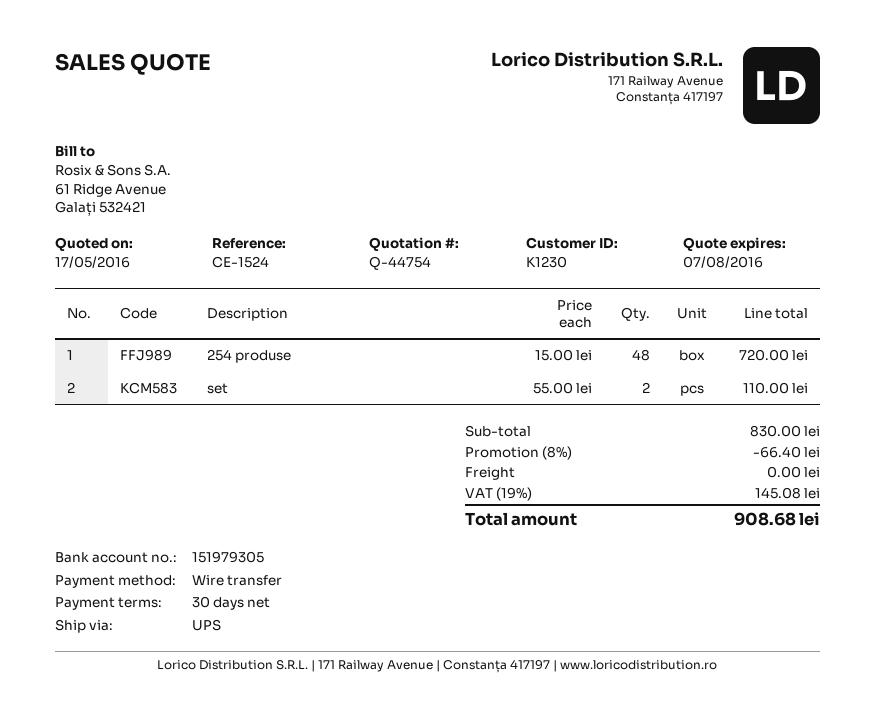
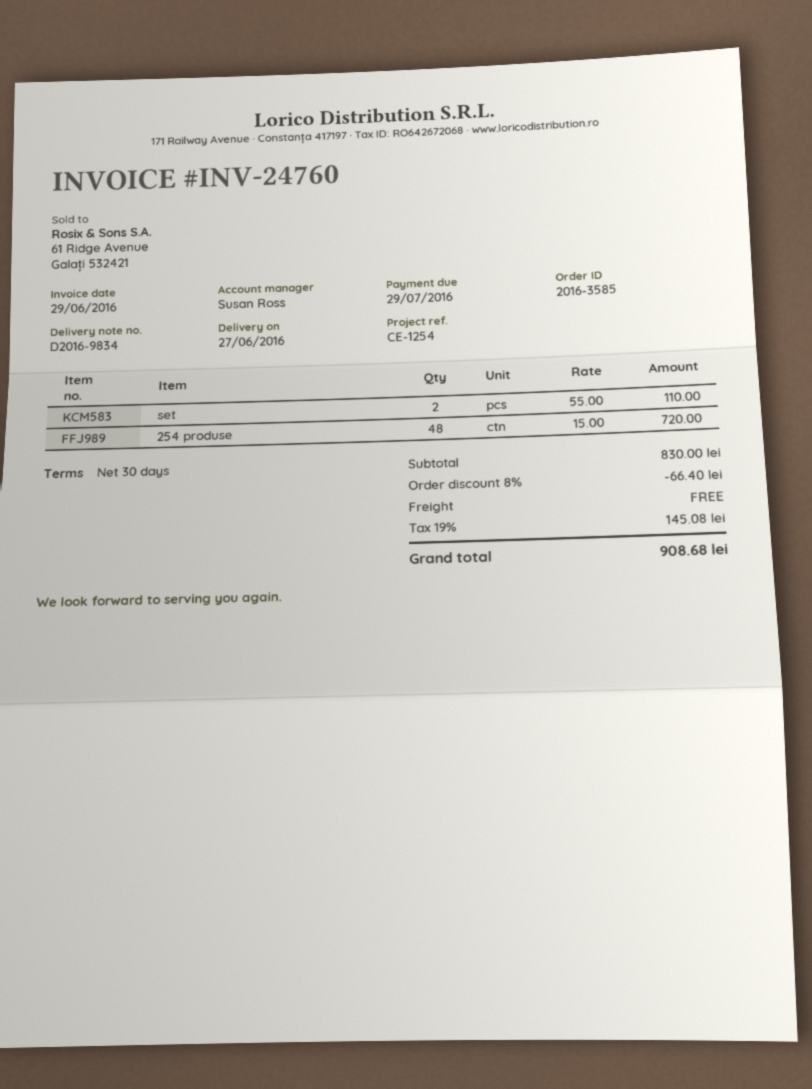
reference: CE-1524 -> CE-1254

